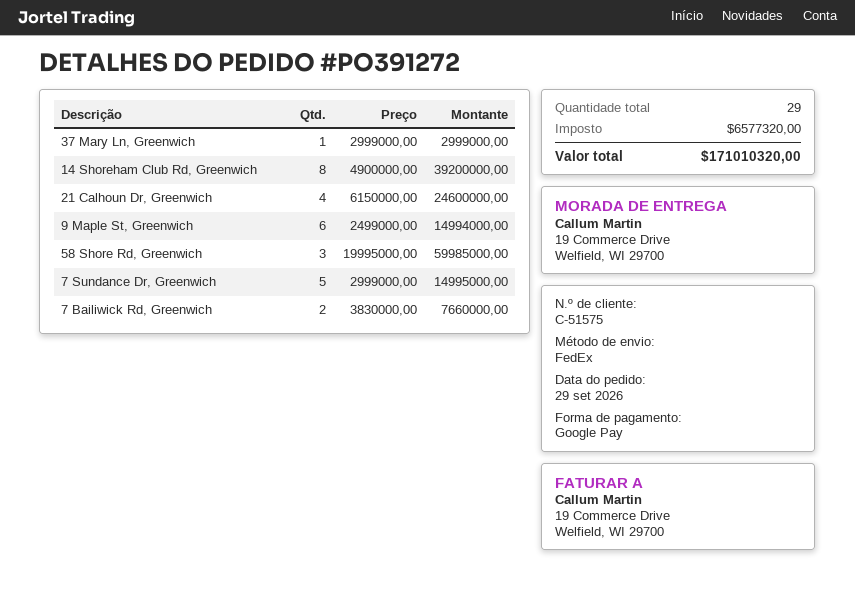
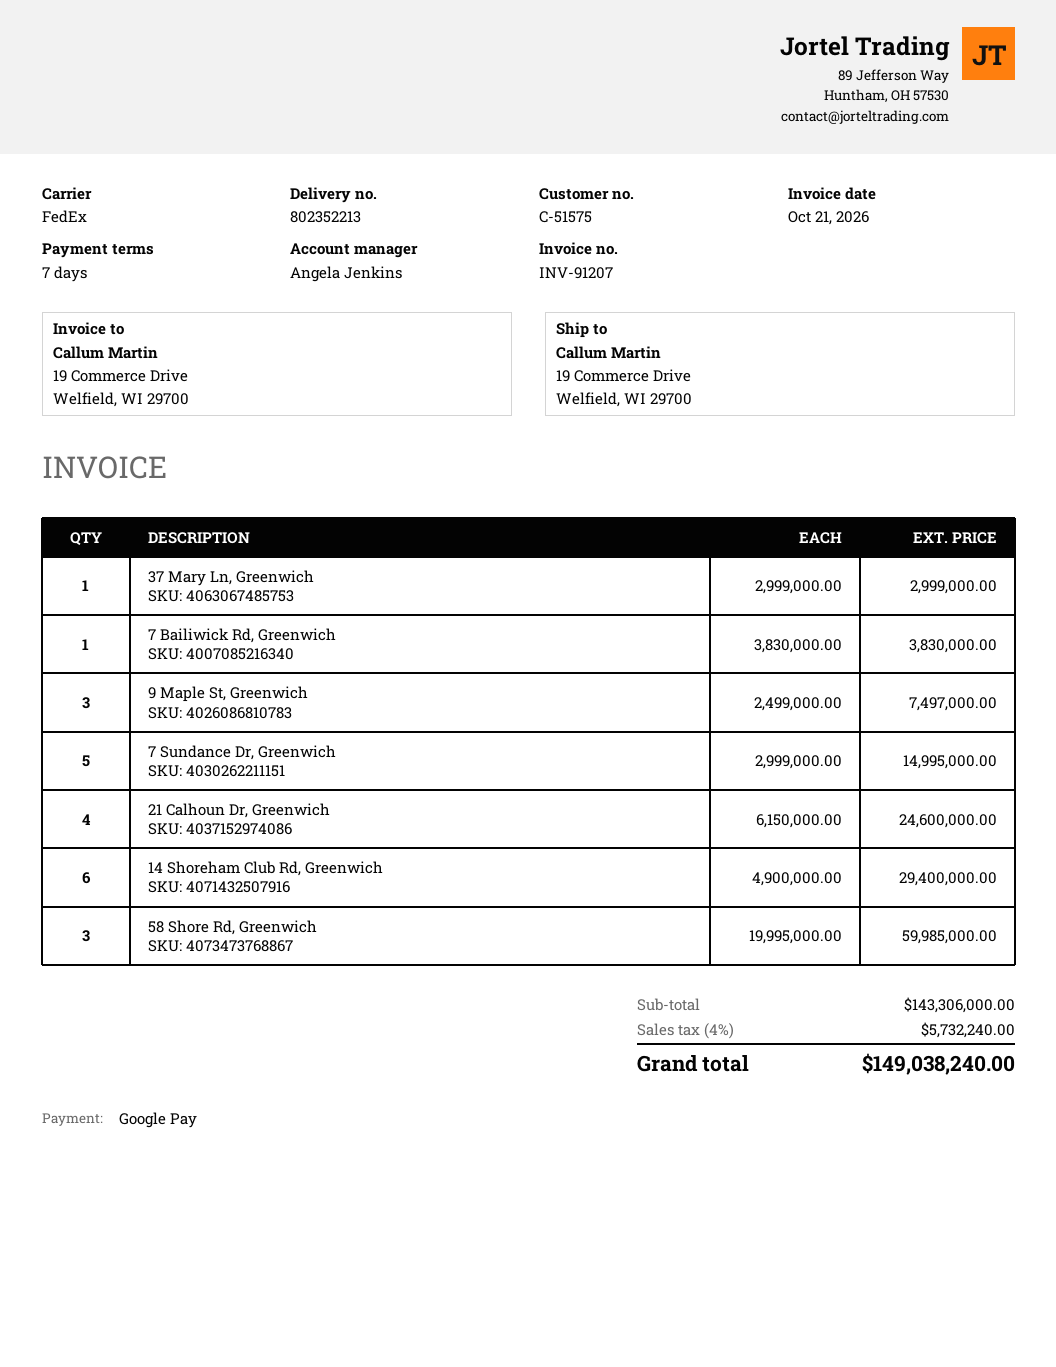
14 Shoreham Club Rd, Greenwich: 8 x 4900000.00 = 39200000.00 -> 6 x 4900000.00 = 29400000.00
9 Maple St, Greenwich: 6 x 2499000.00 = 14994000.00 -> 3 x 2499000.00 = 7497000.00
7 Bailiwick Rd, Greenwich: 2 x 3830000.00 = 7660000.00 -> 1 x 3830000.00 = 3830000.00
tax: 6577320.00 -> 5732240.00
total: 171010320.00 -> 149038240.00

